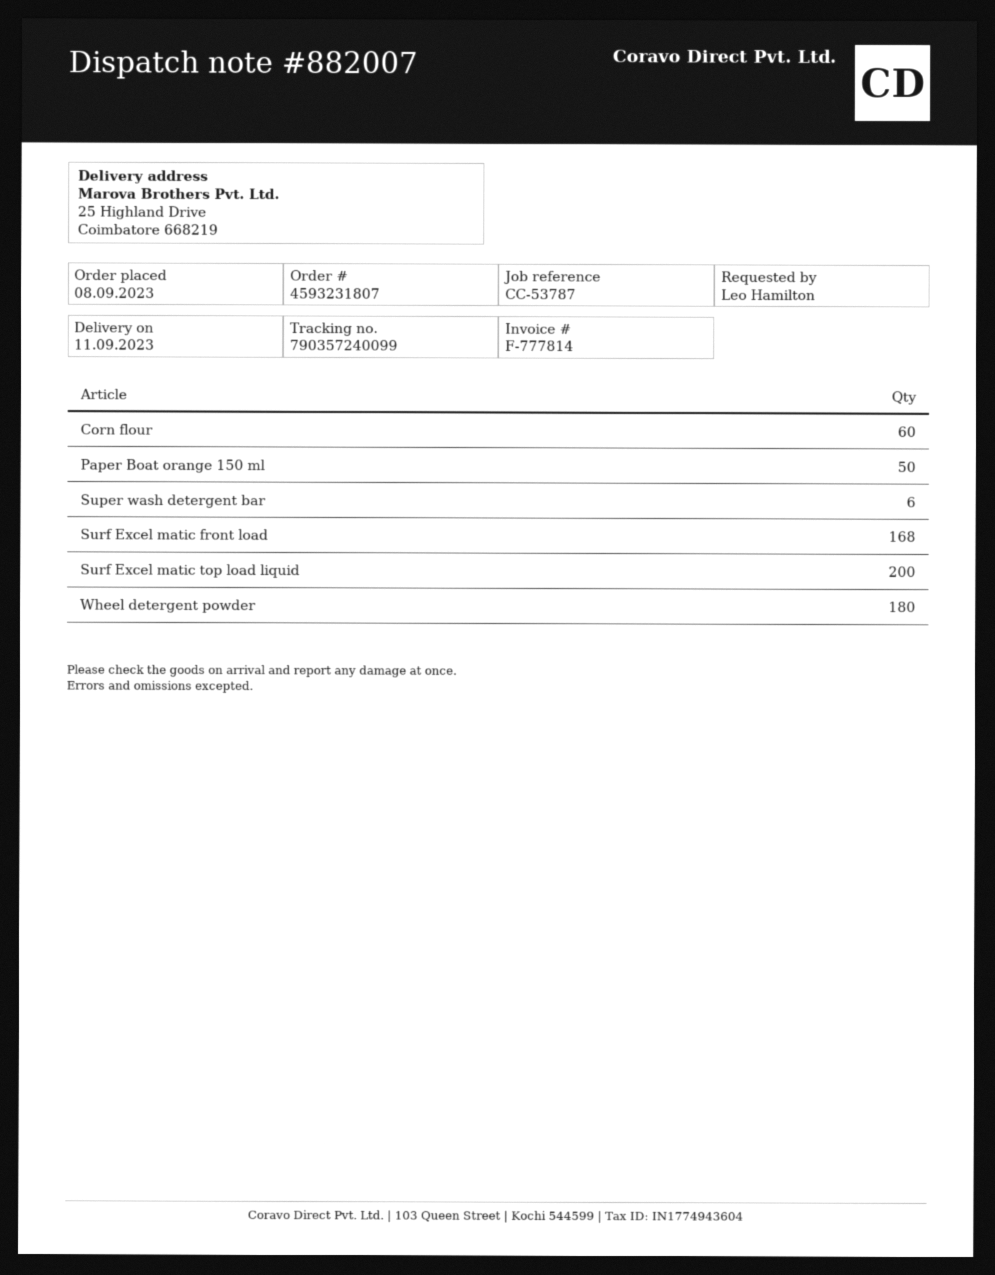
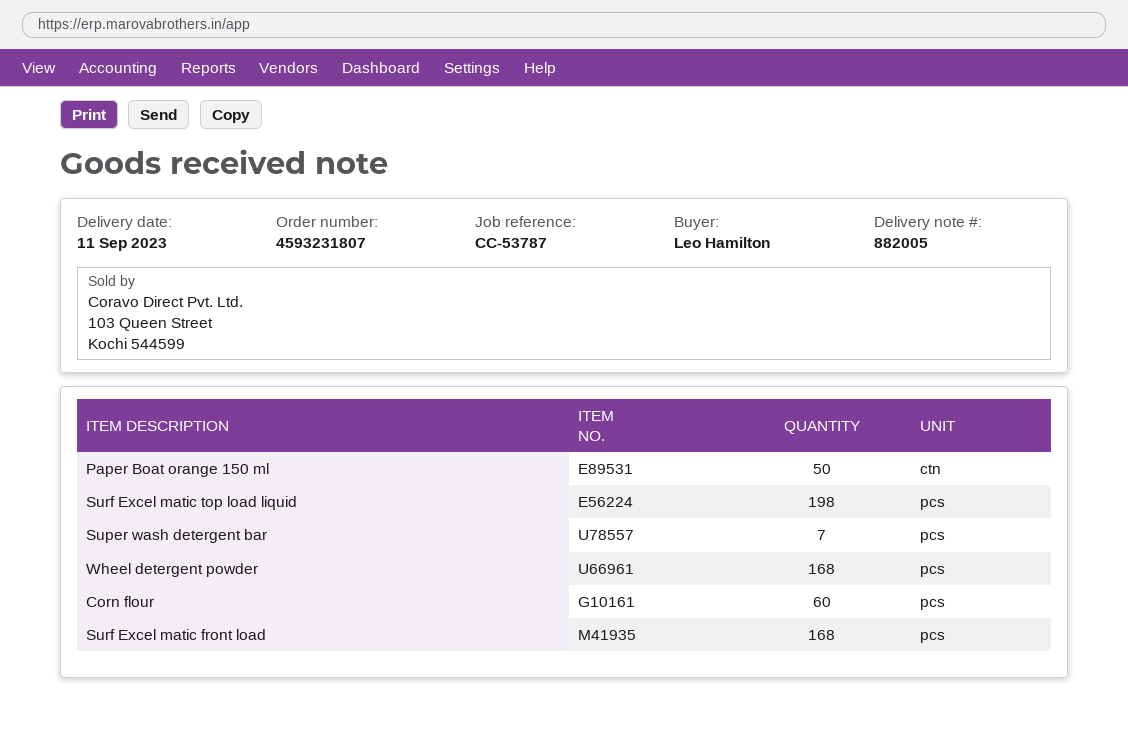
delivery note number: 882007 -> 882005
Super wash detergent bar: 6 -> 7
Surf Excel matic top load liquid: 200 -> 198
Wheel detergent powder: 180 -> 168

